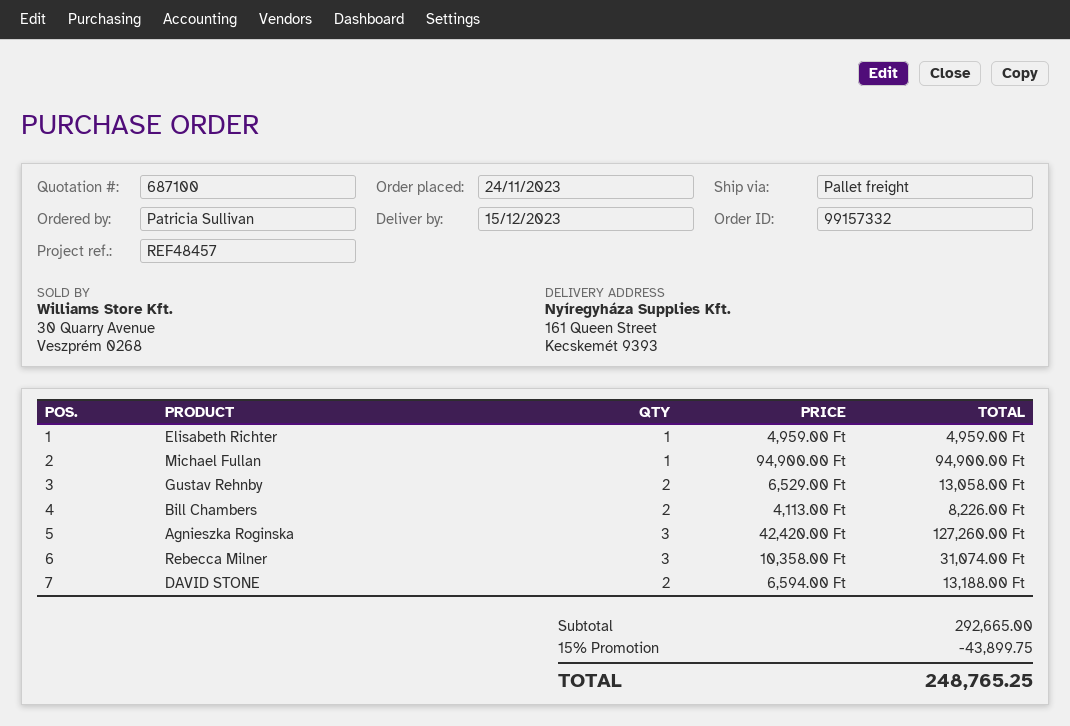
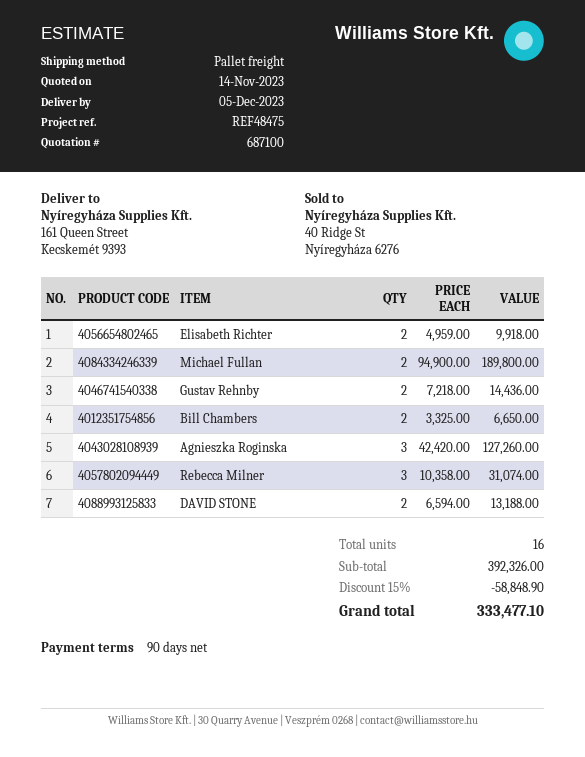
delivery date: 2023-12-15 -> 2023-12-05
reference: REF48457 -> REF48475
Elisabeth Richter: 1 x 4959.00 = 4959.00 -> 2 x 4959.00 = 9918.00
Michael Fullan: 1 x 94900.00 = 94900.00 -> 2 x 94900.00 = 189800.00
Gustav Rehnby: 2 x 6529.00 = 13058.00 -> 2 x 7218.00 = 14436.00
Bill Chambers: 2 x 4113.00 = 8226.00 -> 2 x 3325.00 = 6650.00
subtotal: 292665.00 -> 392326.00
discount: 15% = 43899.75 -> 15% = 58848.90
total: 248765.25 -> 333477.10

